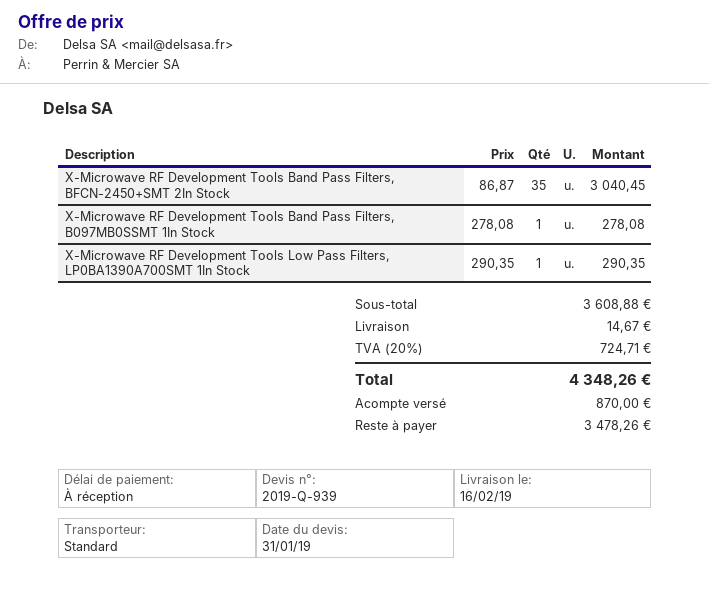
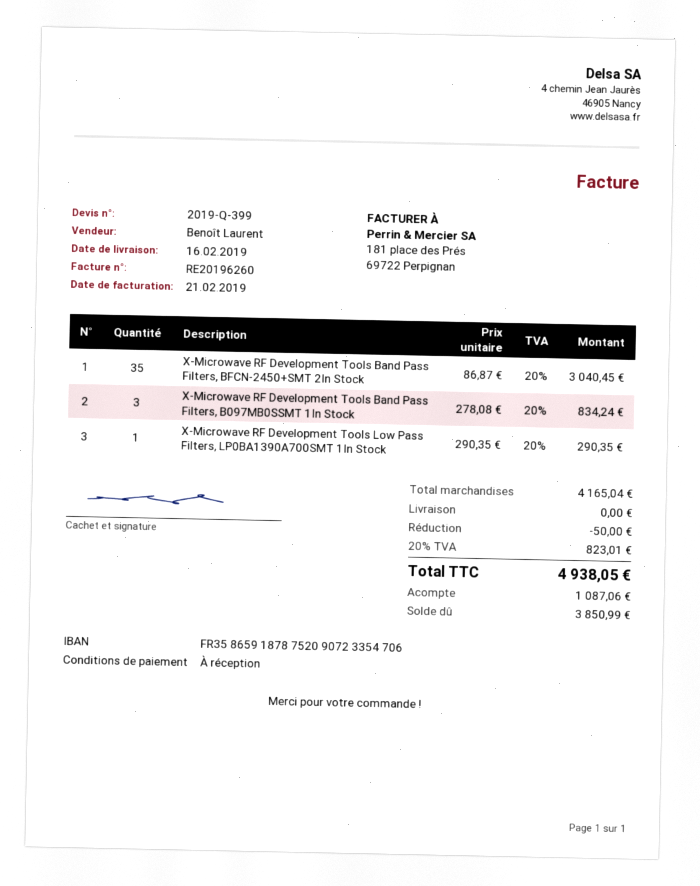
quote number: 2019-Q-939 -> 2019-Q-399
X-Microwave RF Development Tools Band Pass Filters, B097MB0SSMT 1In Stock: 1 x 278.08 = 278.08 -> 3 x 278.08 = 834.24
subtotal: 3608.88 -> 4165.04
discount: none -> 50.00
shipping: 14.67 -> 0.00
tax: 20% = 724.71 -> 20% = 823.01
total: 4348.26 -> 4938.05
deposit: 870.00 -> 1087.06
balance: 3478.26 -> 3850.99

